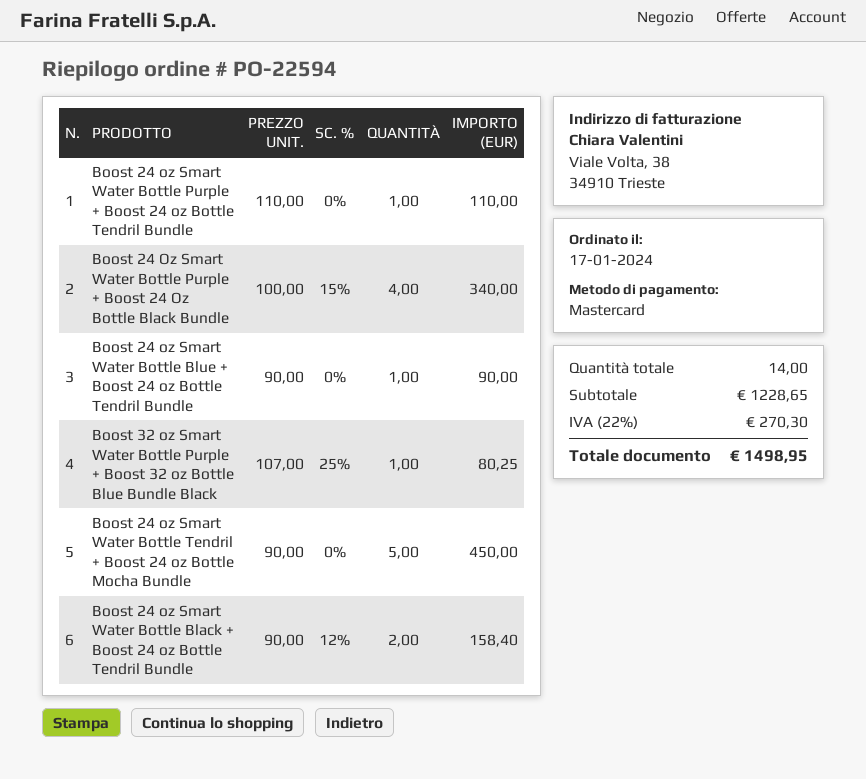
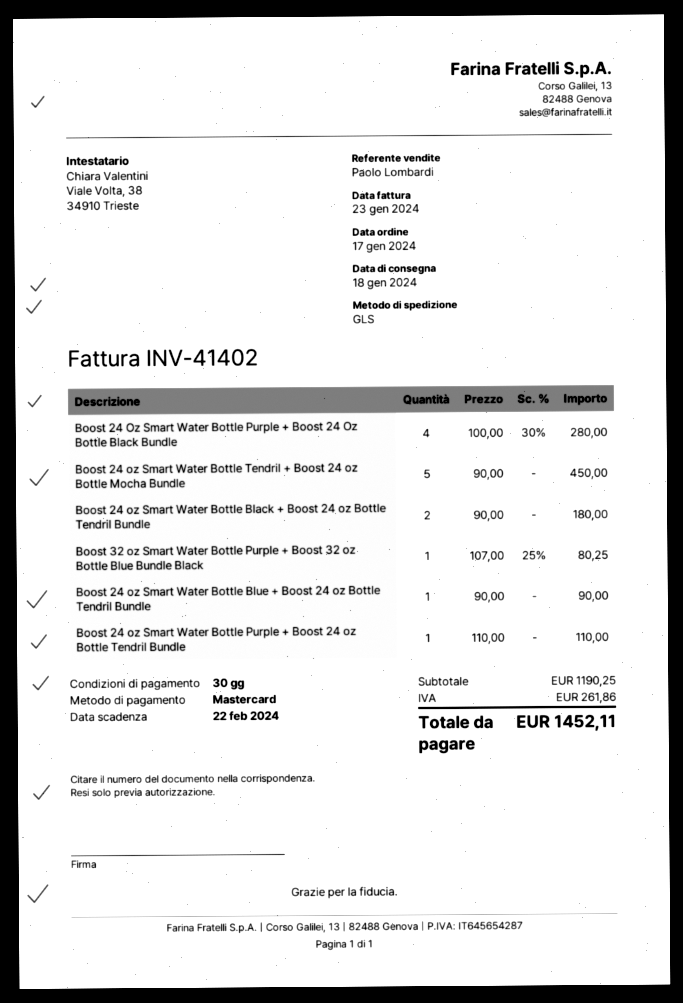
Boost 24 Oz Smart Water Bottle Purple + Boost 24 Oz Bottle Black Bundle: 4 x 100.00 - 15% = 340.00 -> 4 x 100.00 - 30% = 280.00
Boost 24 oz Smart Water Bottle Black + Boost 24 oz Bottle Tendril Bundle: 2 x 90.00 - 12% = 158.40 -> 2 x 90.00 = 180.00
subtotal: 1228.65 -> 1190.25
tax: 270.30 -> 261.86
total: 1498.95 -> 1452.11

